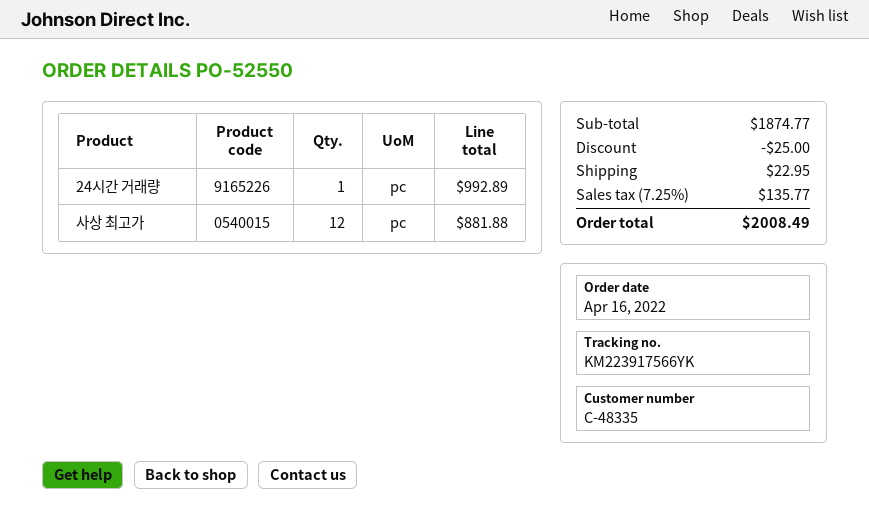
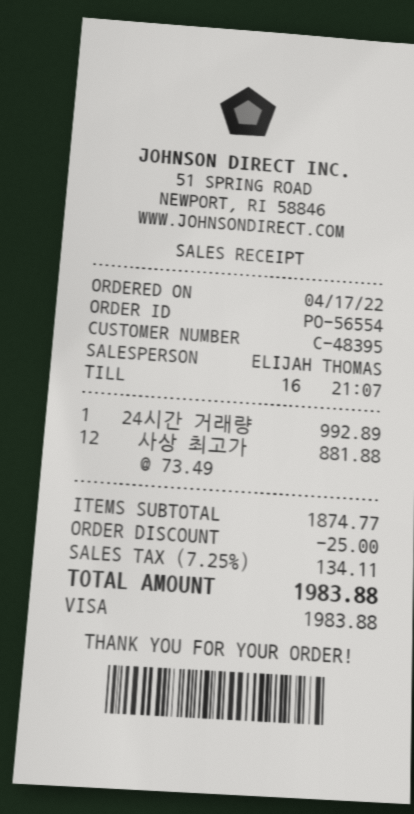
order number: PO-52550 -> PO-56554
order date: 2022-04-16 -> 2022-04-17
customer number: C-48335 -> C-48395
shipping: 22.95 -> none
tax: 7.25% = 135.77 -> 7.25% = 134.11
total: 2008.49 -> 1983.88

